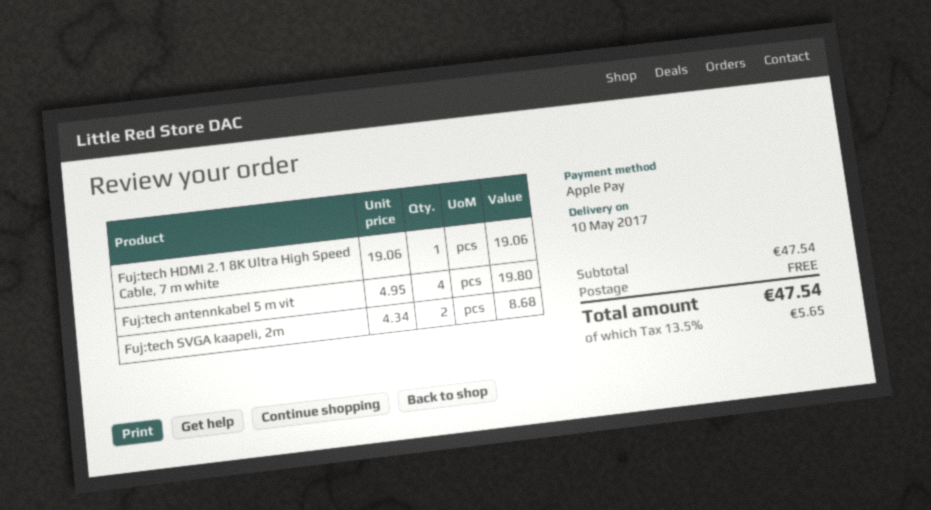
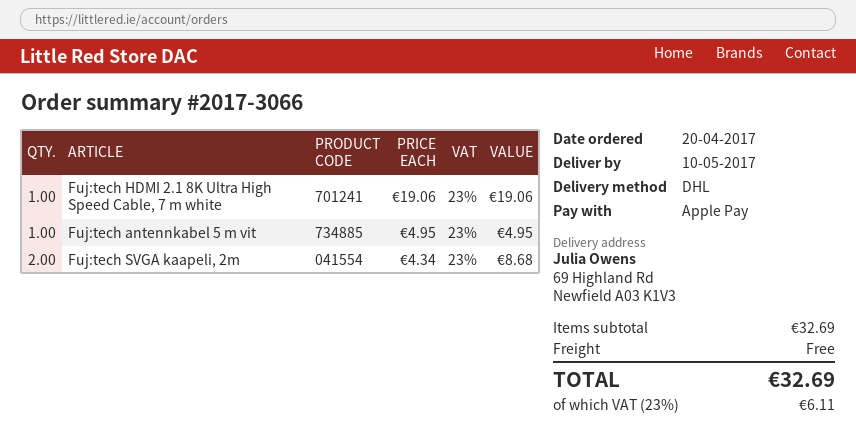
Fuj:tech antennkabel 5 m vit: 4 x 4.95 = 19.80 -> 1 x 4.95 = 4.95
subtotal: 47.54 -> 32.69
tax: 13.5% = 5.65 -> 23% = 6.11
total: 47.54 -> 32.69

